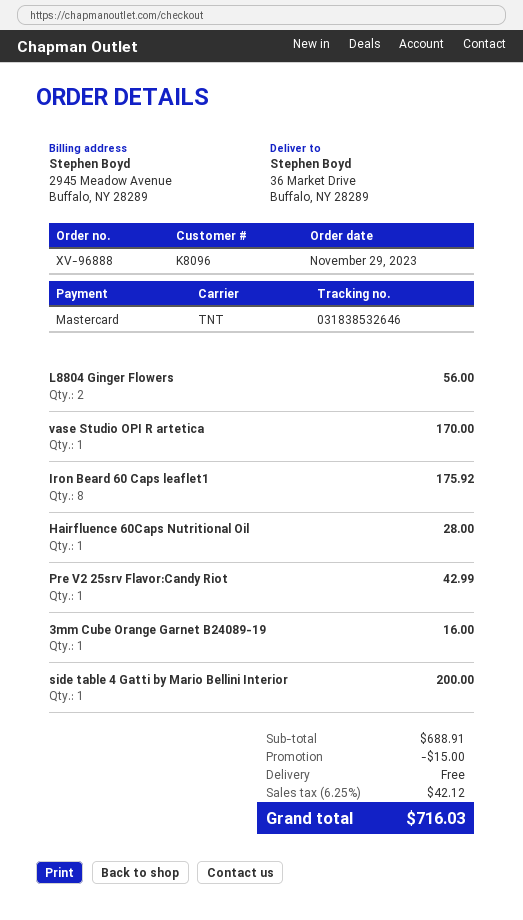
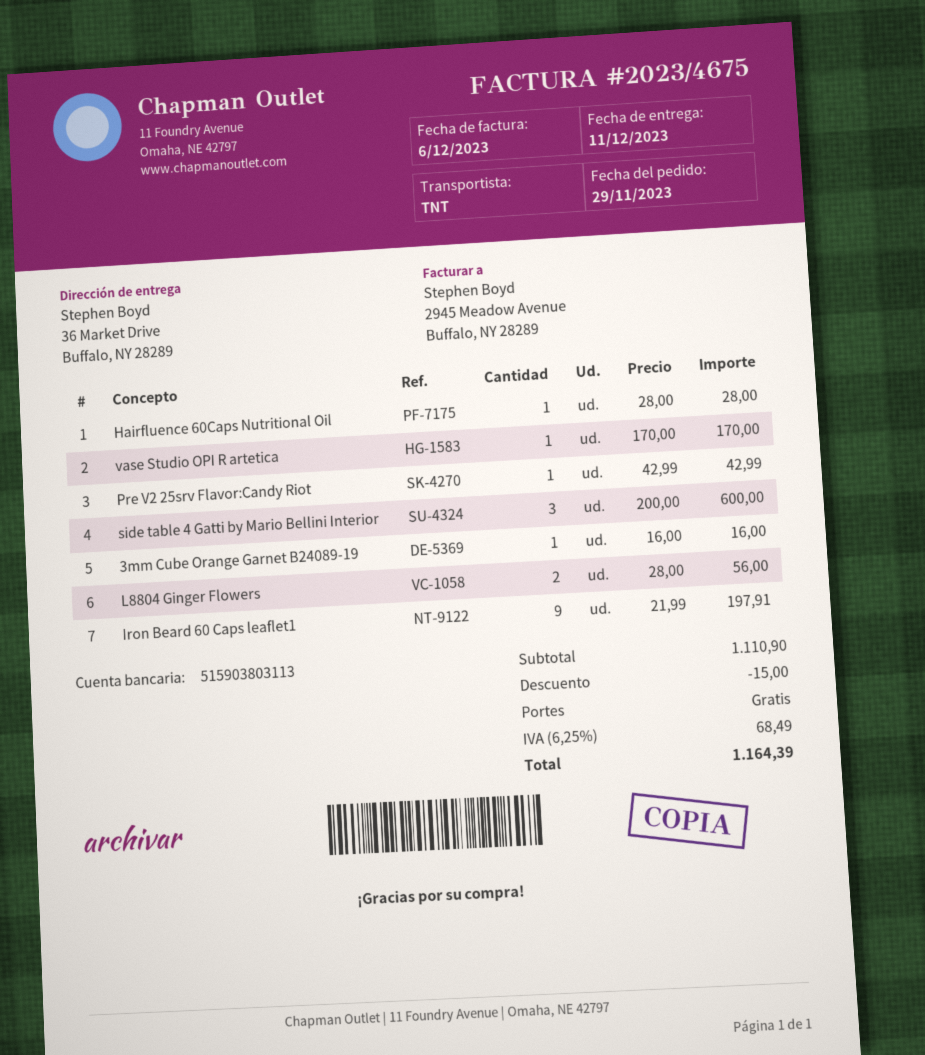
Iron Beard 60 Caps leaflet1: 8 for 175.92 -> 9 for 197.91
side table 4 Gatti by Mario Bellini Interior: 1 for 200.00 -> 3 for 600.00
subtotal: 688.91 -> 1110.90
tax: 6.25% = 42.12 -> 6.25% = 68.49
total: 716.03 -> 1164.39

